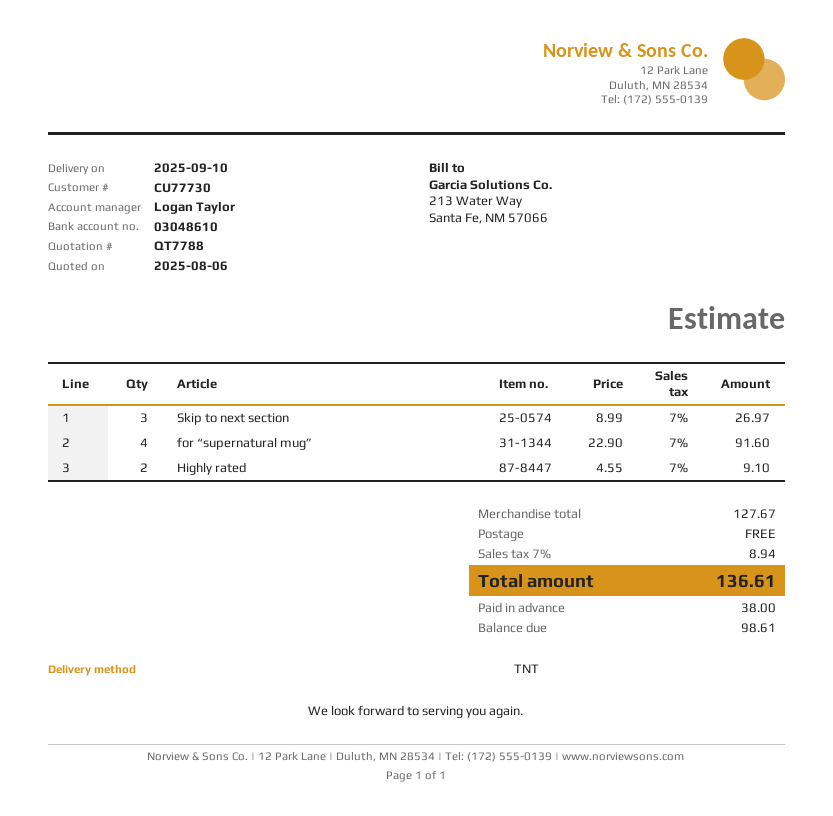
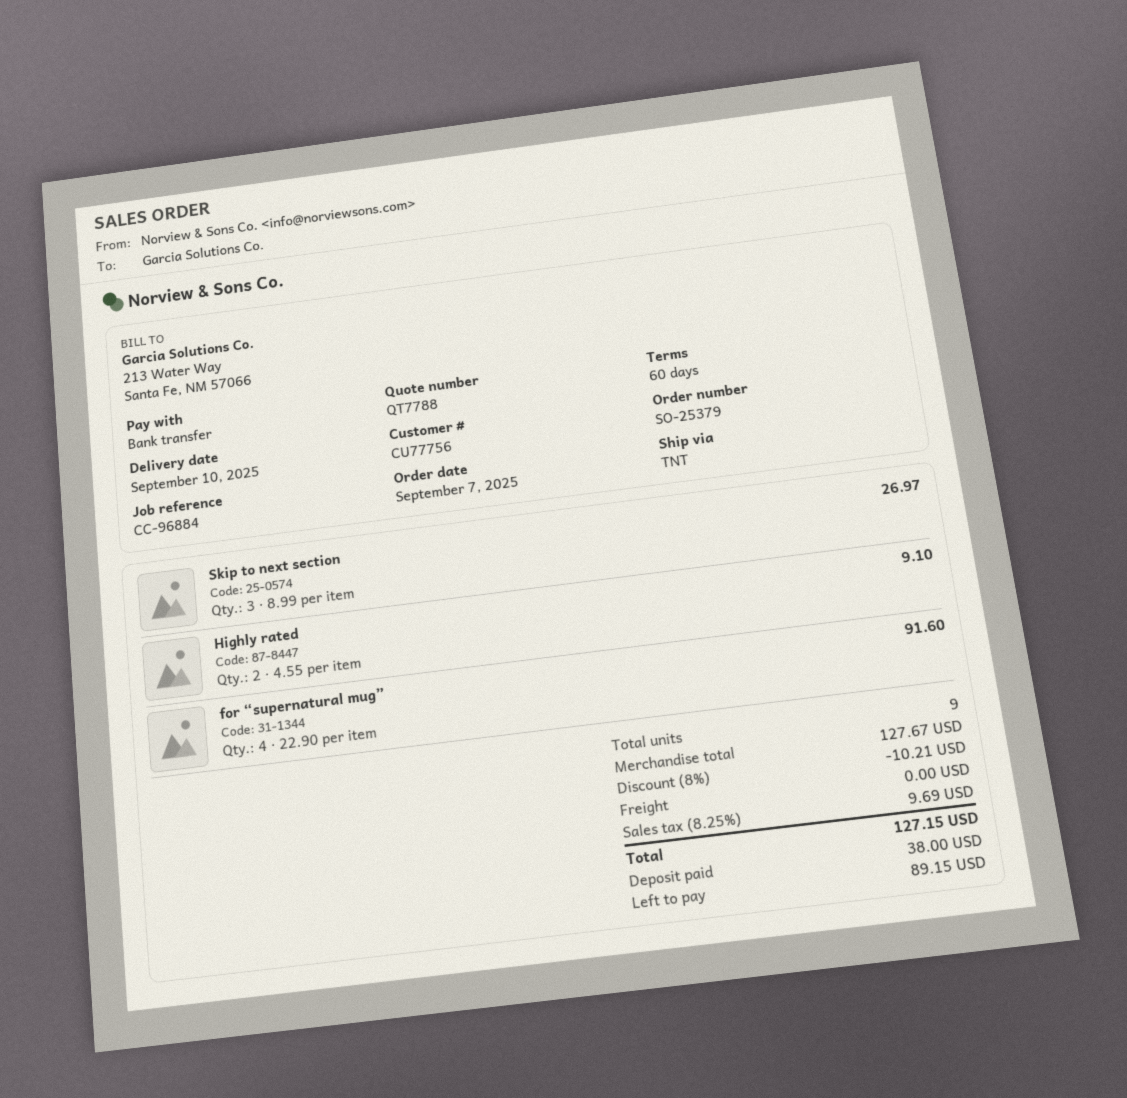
customer number: CU77730 -> CU77756
discount: none -> 8% = 10.21
tax: 7% = 8.94 -> 8.25% = 9.69
total: 136.61 -> 127.15
balance: 98.61 -> 89.15

